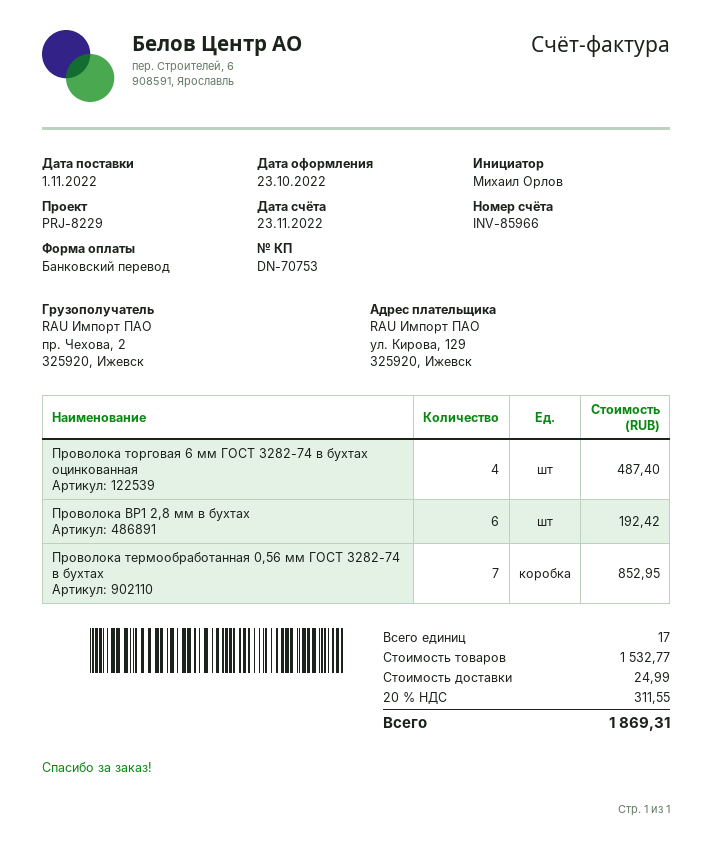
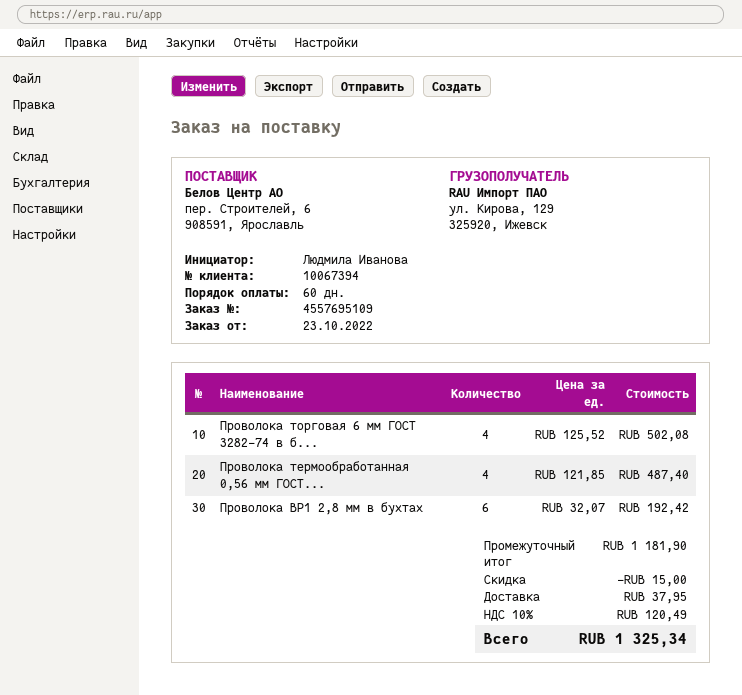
ordered by: Михаил Орлов -> Людмила Иванова
ship to: пр. Чехова, 2, 325920, Ижевск -> ул. Кирова, 129, 325920, Ижевск
Проволока торговая 6 мм ГОСТ 3282-74 в бухтах оцинкованная: 4 for 487.40 -> 4 for 502.08
Проволока термообработанная 0,56 мм ГОСТ 3282-74 в бухтах: 7 for 852.95 -> 4 for 487.40
subtotal: 1532.77 -> 1181.90
discount: none -> 15.00
shipping: 24.99 -> 37.95
tax: 20% = 311.55 -> 10% = 120.49
total: 1869.31 -> 1325.34

